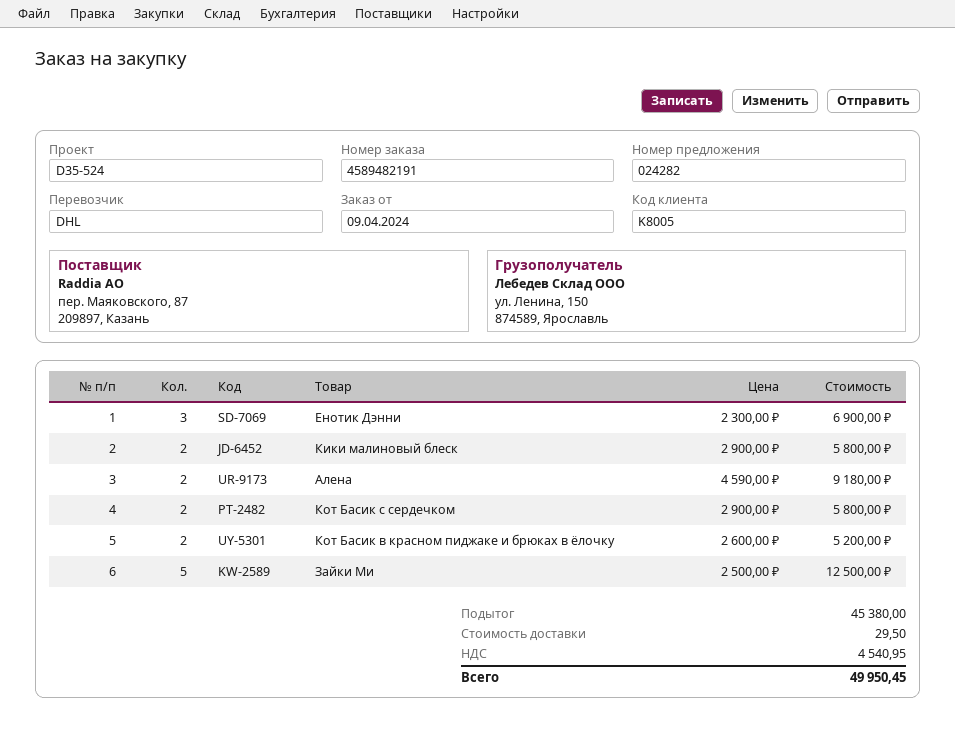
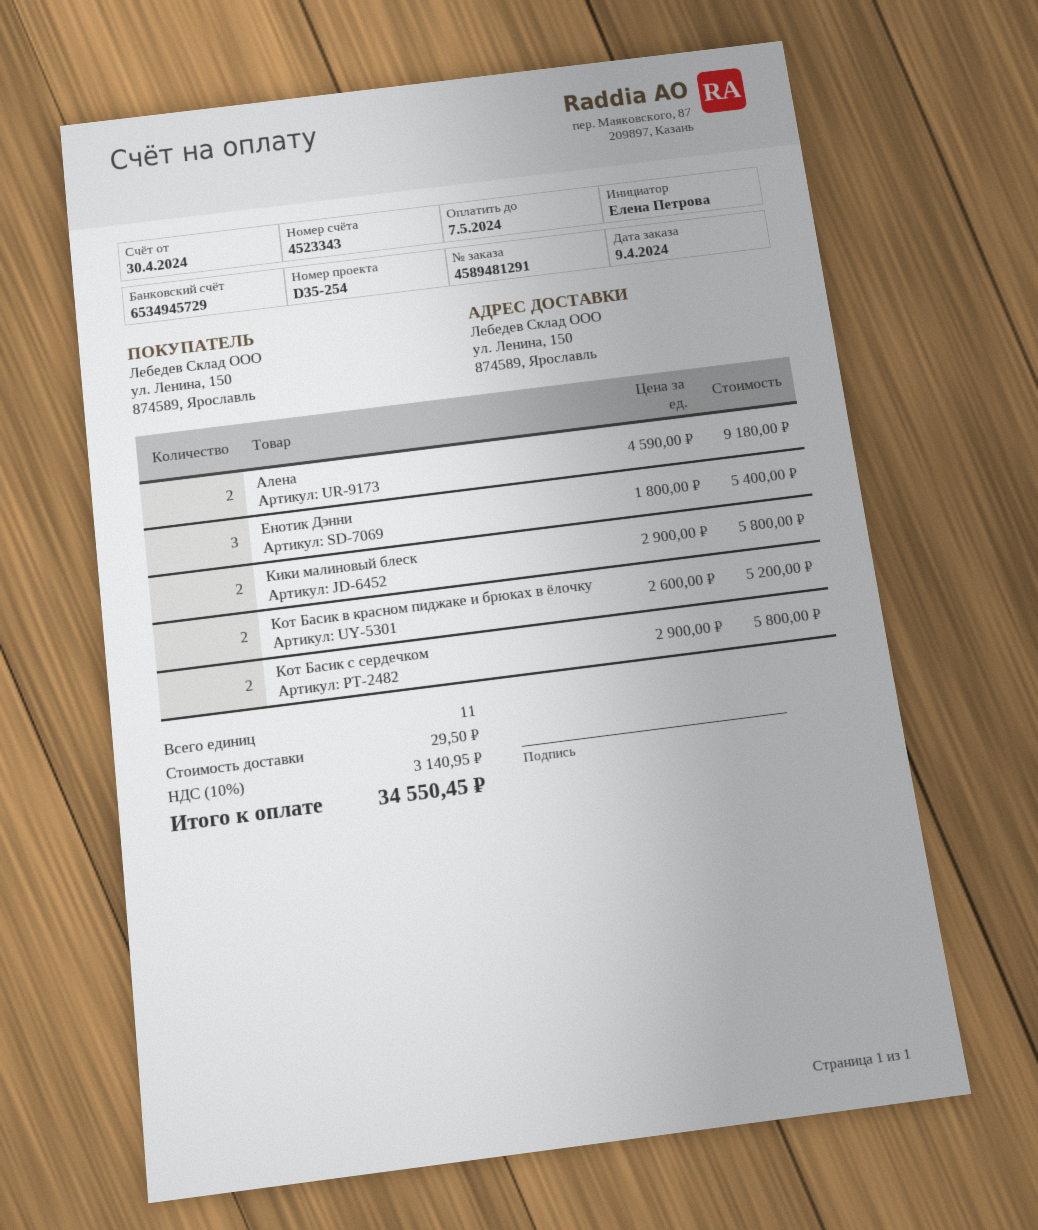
order number: 4589482191 -> 4589481291
reference: D35-524 -> D35-254
Енотик Дэнни: 3 x 2300.00 = 6900.00 -> 3 x 1800.00 = 5400.00
Зайки Ми: 5 x 2500.00 = 12500.00 -> none
tax: 4540.95 -> 3140.95
total: 49950.45 -> 34550.45

